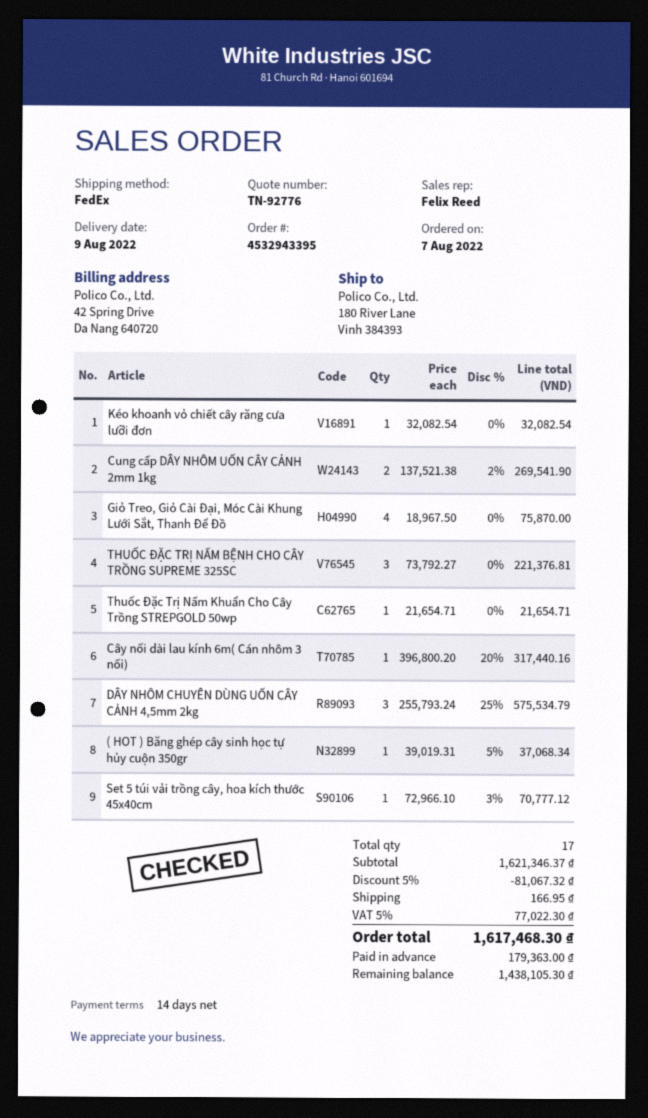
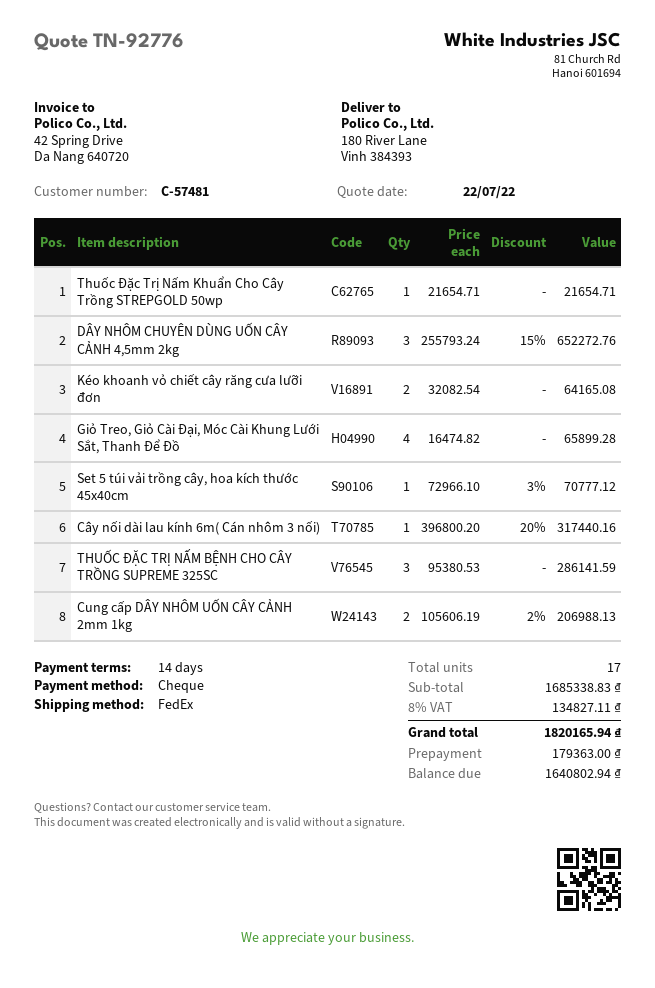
Kéo khoanh vỏ chiết cây răng cưa lưỡi đơn: 1 x 32082.54 = 32082.54 -> 2 x 32082.54 = 64165.08
Cung cấp DÂY NHÔM UỐN CÂY CẢNH 2mm 1kg: 2 x 137521.38 - 2% = 269541.90 -> 2 x 105606.19 - 2% = 206988.13
Giỏ Treo, Giỏ Cài Đại, Móc Cài Khung Lưới Sắt, Thanh Để Đồ: 4 x 18967.50 = 75870.00 -> 4 x 16474.82 = 65899.28
THUỐC ĐẶC TRỊ NẤM BỆNH CHO CÂY TRỒNG SUPREME 325SC: 3 x 73792.27 = 221376.81 -> 3 x 95380.53 = 286141.59
DÂY NHÔM CHUYÊN DÙNG UỐN CÂY CẢNH 4,5mm 2kg: 3 x 255793.24 - 25% = 575534.79 -> 3 x 255793.24 - 15% = 652272.76
( HOT ) Băng ghép cây sinh học tự hủy cuộn 350gr: 1 x 39019.31 - 5% = 37068.34 -> none
subtotal: 1621346.37 -> 1685338.83
discount: 5% = 81067.32 -> none
shipping: 166.95 -> none
tax: 5% = 77022.30 -> 8% = 134827.11
total: 1617468.30 -> 1820165.94
balance: 1438105.30 -> 1640802.94

